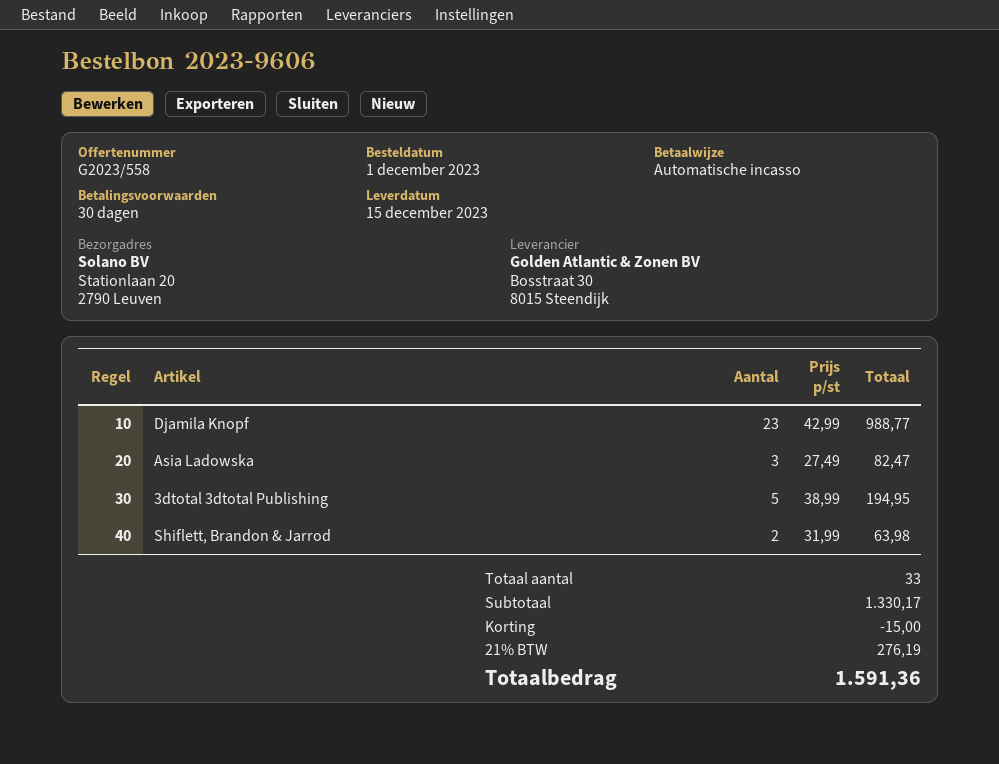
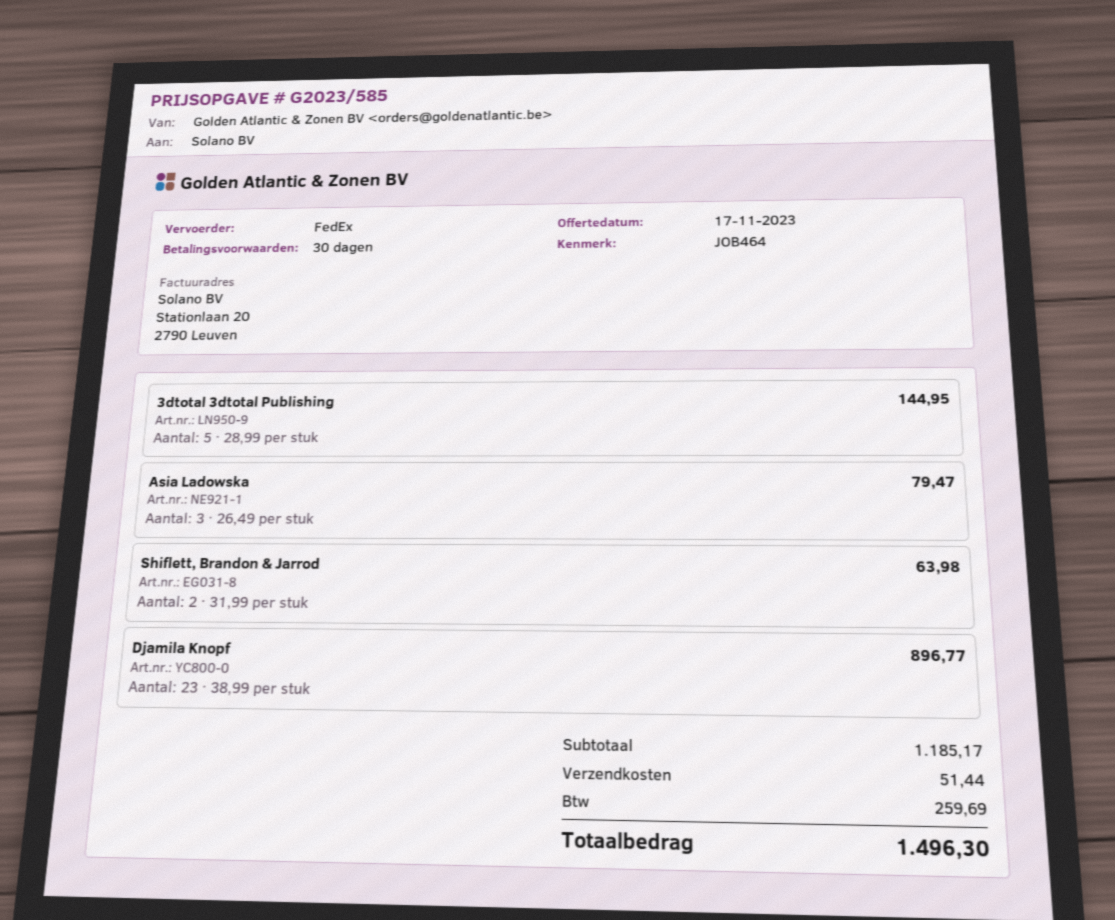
quote number: G2023/558 -> G2023/585
Djamila Knopf: 23 x 42.99 = 988.77 -> 23 x 38.99 = 896.77
Asia Ladowska: 3 x 27.49 = 82.47 -> 3 x 26.49 = 79.47
3dtotal 3dtotal Publishing: 5 x 38.99 = 194.95 -> 5 x 28.99 = 144.95
subtotal: 1330.17 -> 1185.17
discount: 15.00 -> none
shipping: none -> 51.44
tax: 276.19 -> 259.69
total: 1591.36 -> 1496.30

